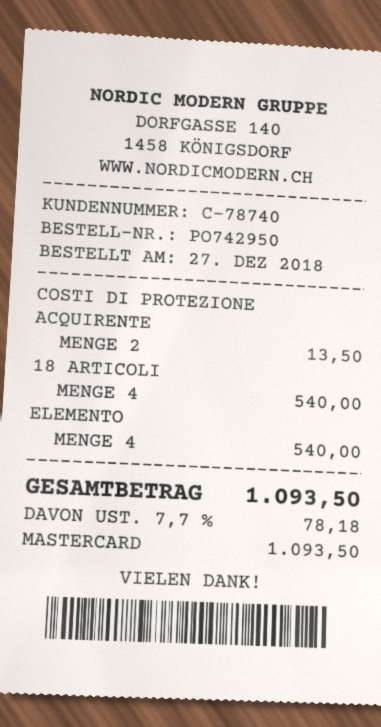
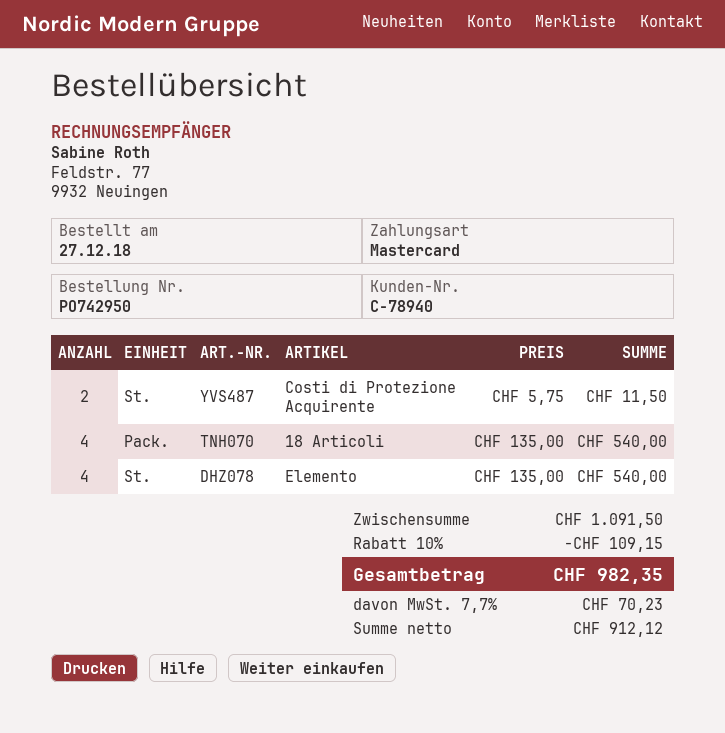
customer number: C-78740 -> C-78940
COSTI DI PROTEZIONE ACQUIRENTE: 2 for 13.50 -> 2 for 11.50
discount: none -> 10% = 109.15
tax: 7.7% = 78.18 -> 7.7% = 70.23
total: 1093.50 -> 982.35

